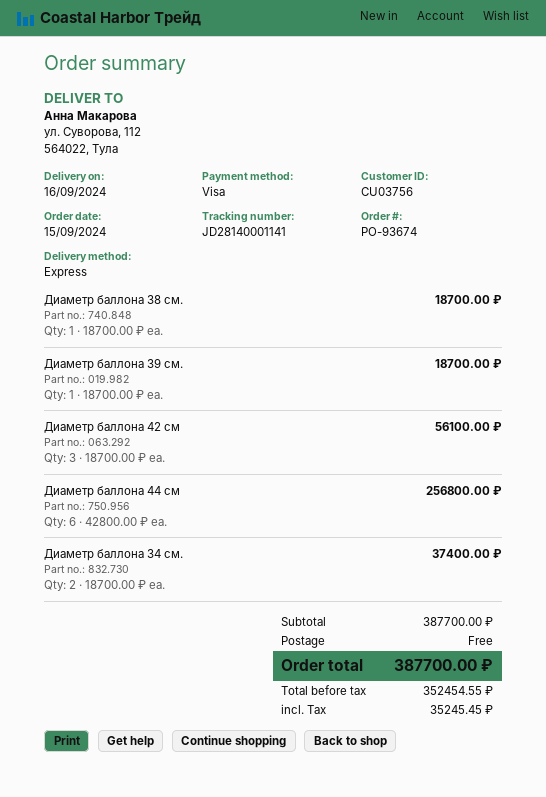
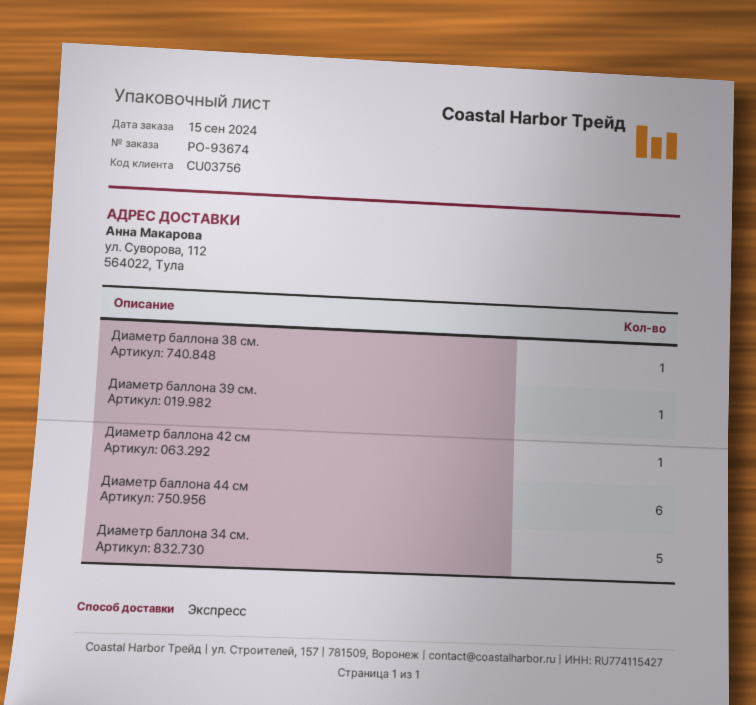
Диаметр баллона 42 см: 3 -> 1
Диаметр баллона 34 см.: 2 -> 5

